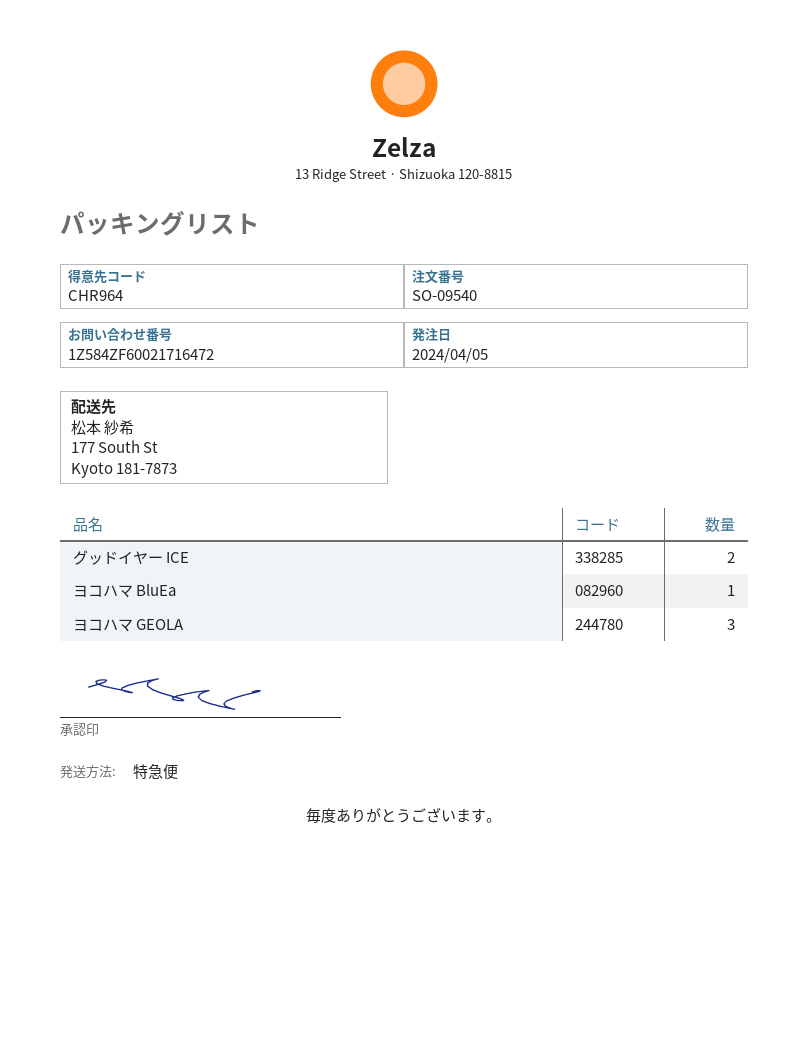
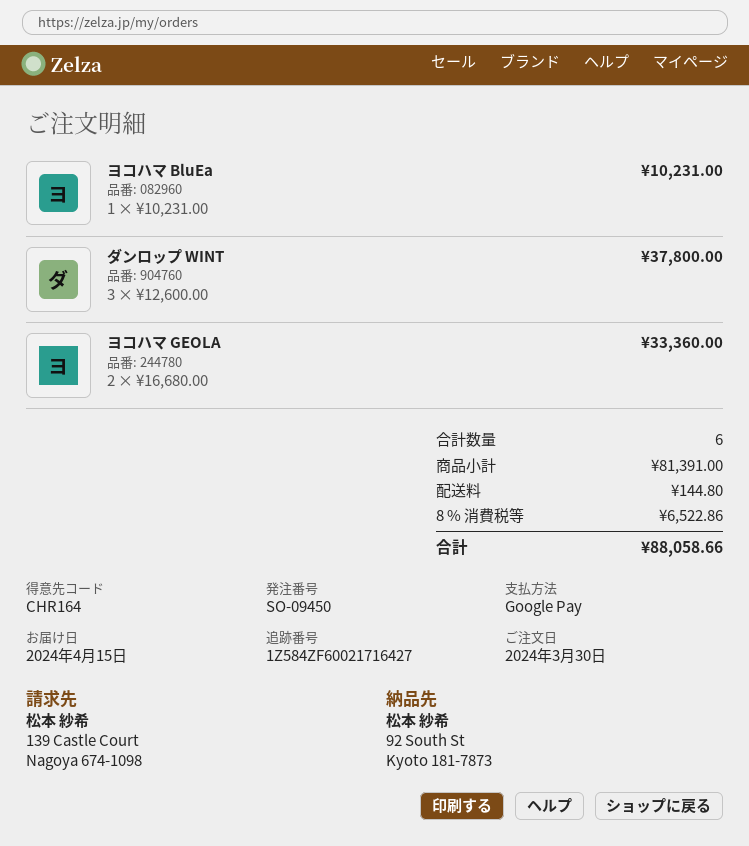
order number: SO-09540 -> SO-09450
order date: 2024-04-05 -> 2024-03-30
customer number: CHR964 -> CHR164
tracking number: 1Z584ZF60021716472 -> 1Z584ZF60021716427
ship to: 177 South St, Kyoto 181-7873 -> 92 South St, Kyoto 181-7873
グッドイヤー ICE: 2 -> none
ヨコハマ GEOLA: 3 -> 2
ダンロップ WINT: none -> 3

